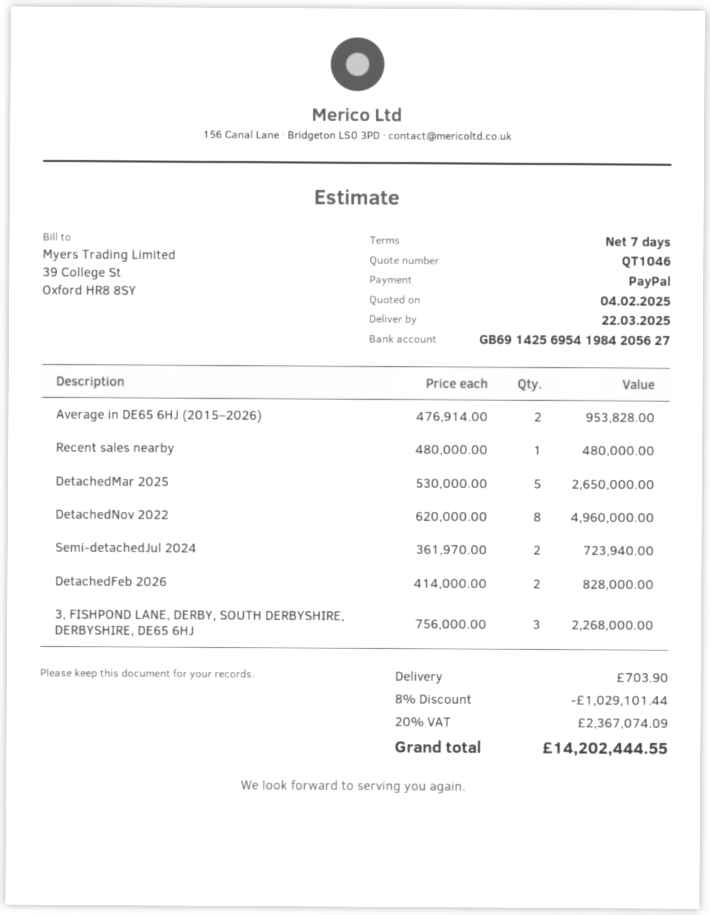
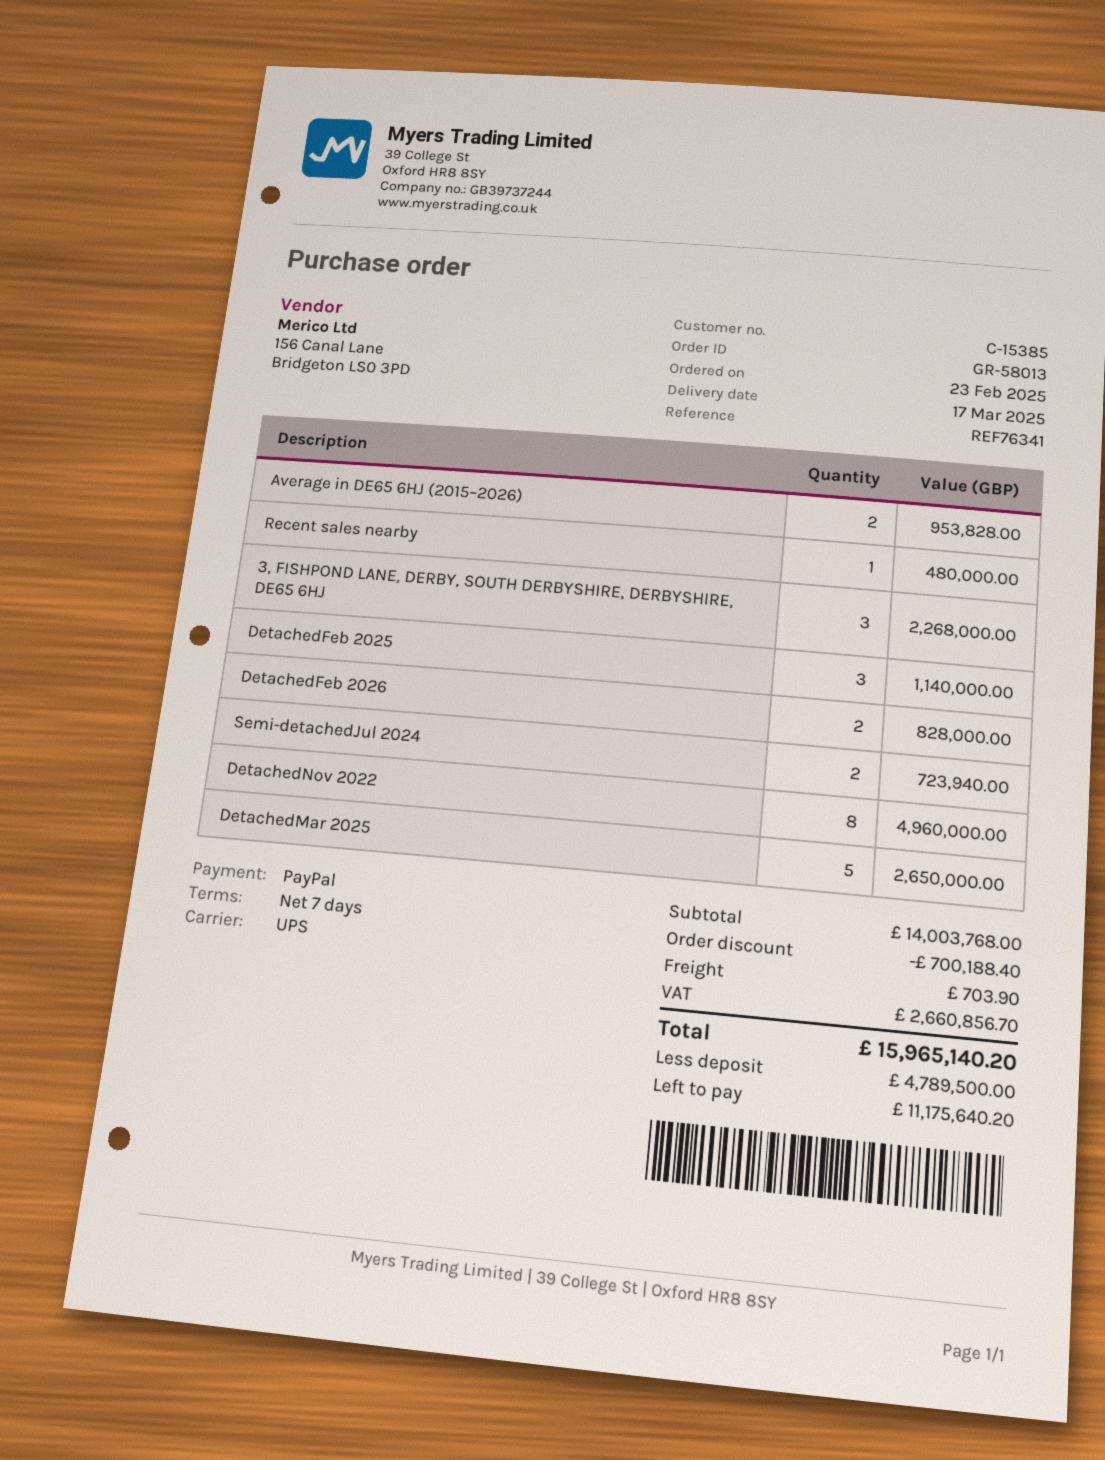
delivery date: 2025-03-22 -> 2025-03-17
DetachedFeb 2025: none -> 3 for 1140000.00
discount: 1029101.44 -> 700188.40
tax: 2367074.09 -> 2660856.70
total: 14202444.55 -> 15965140.20

